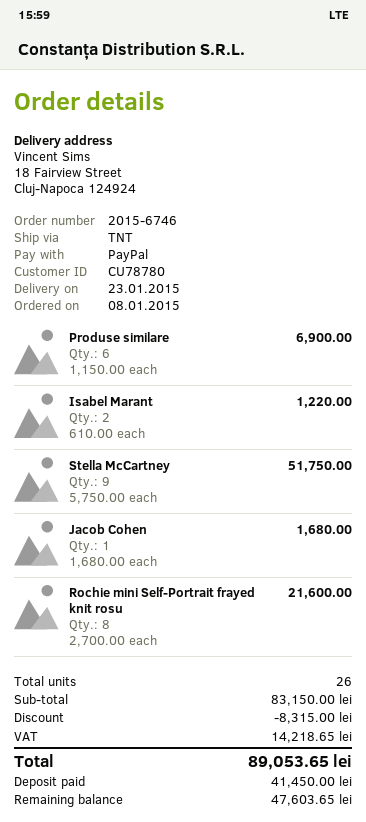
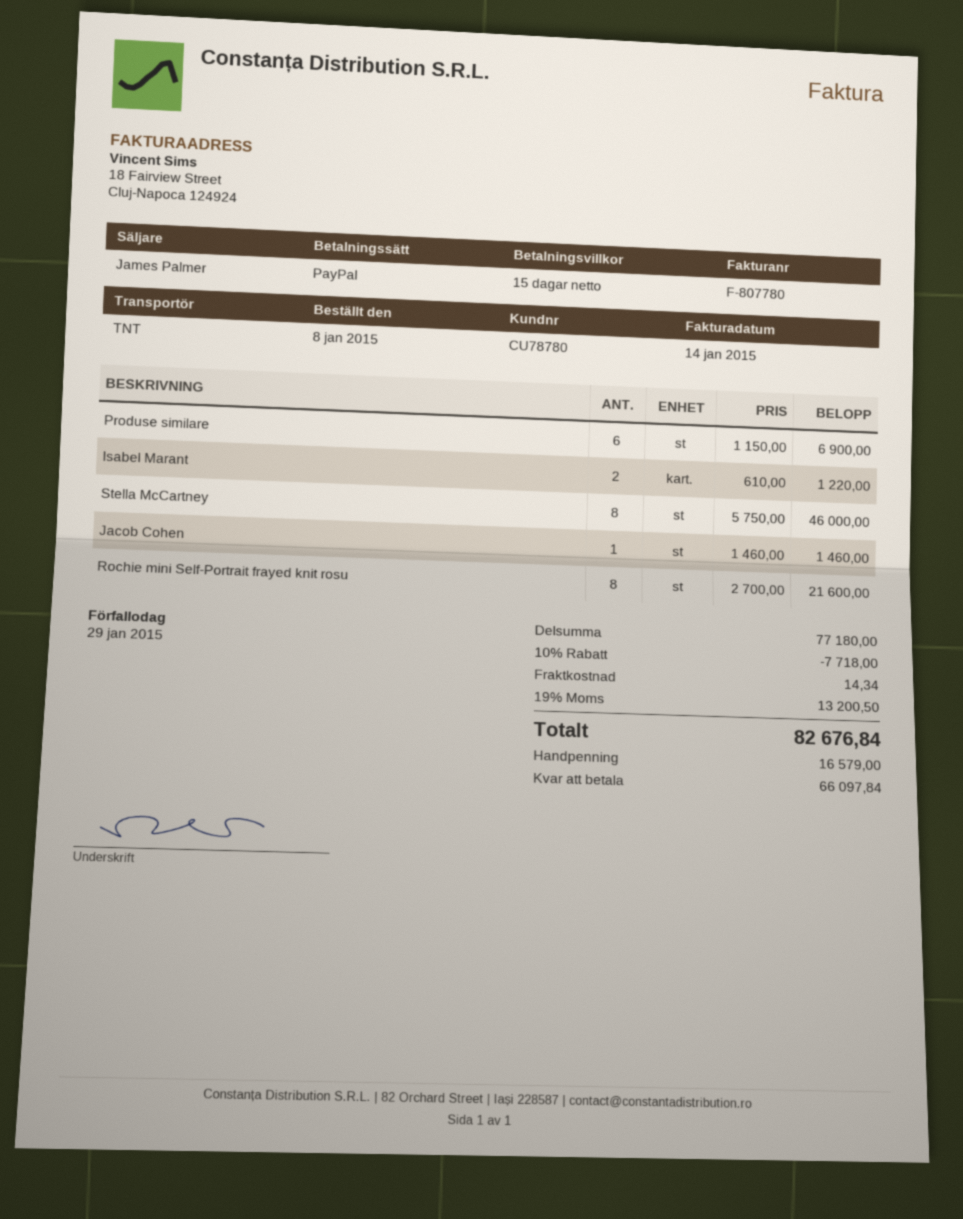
Stella McCartney: 9 x 5750.00 = 51750.00 -> 8 x 5750.00 = 46000.00
Jacob Cohen: 1 x 1680.00 = 1680.00 -> 1 x 1460.00 = 1460.00
subtotal: 83150.00 -> 77180.00
discount: 8315.00 -> 7718.00
shipping: none -> 14.34
tax: 14218.65 -> 13200.50
total: 89053.65 -> 82676.84
deposit: 41450.00 -> 16579.00
balance: 47603.65 -> 66097.84

